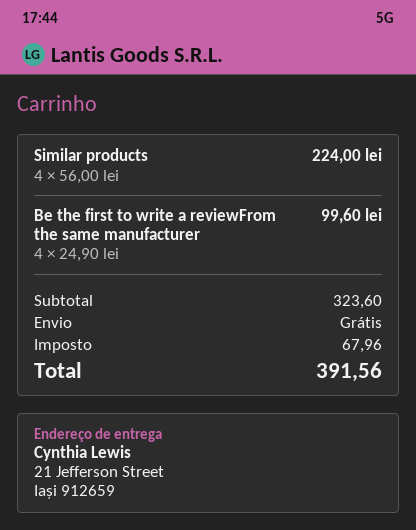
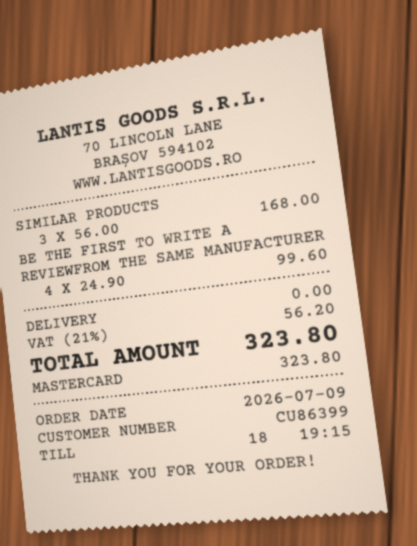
Similar products: 4 x 56.00 = 224.00 -> 3 x 56.00 = 168.00
tax: 67.96 -> 56.20
total: 391.56 -> 323.80

